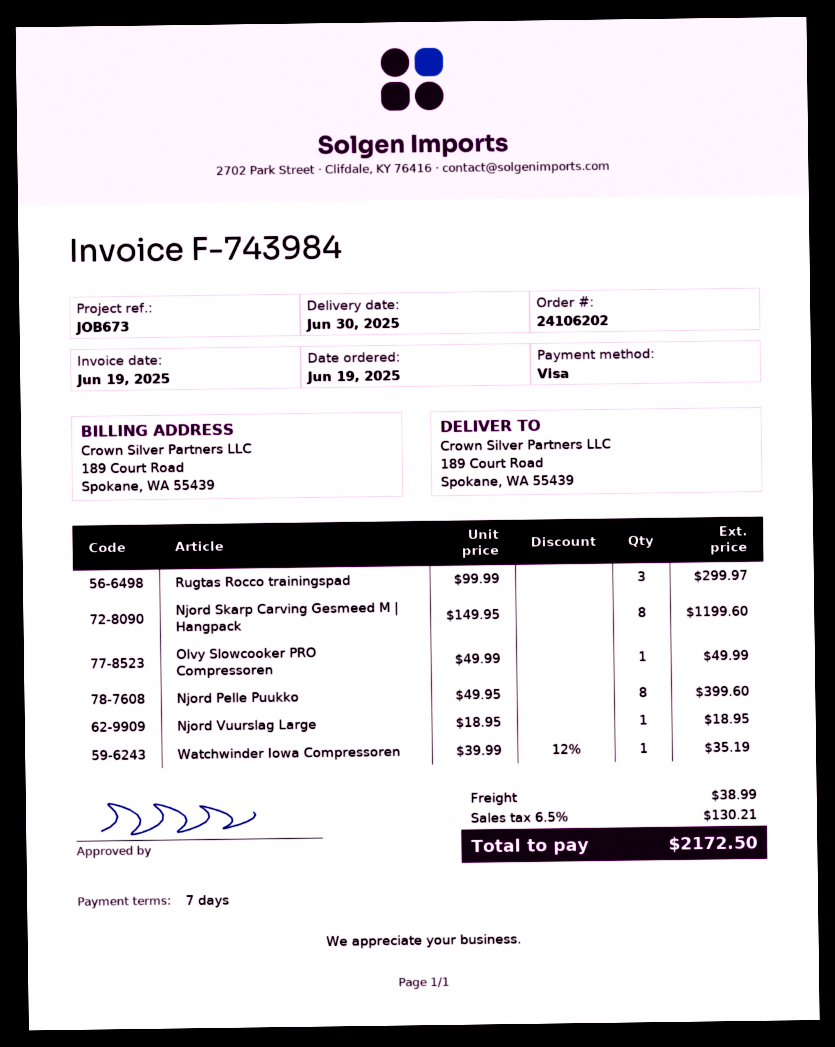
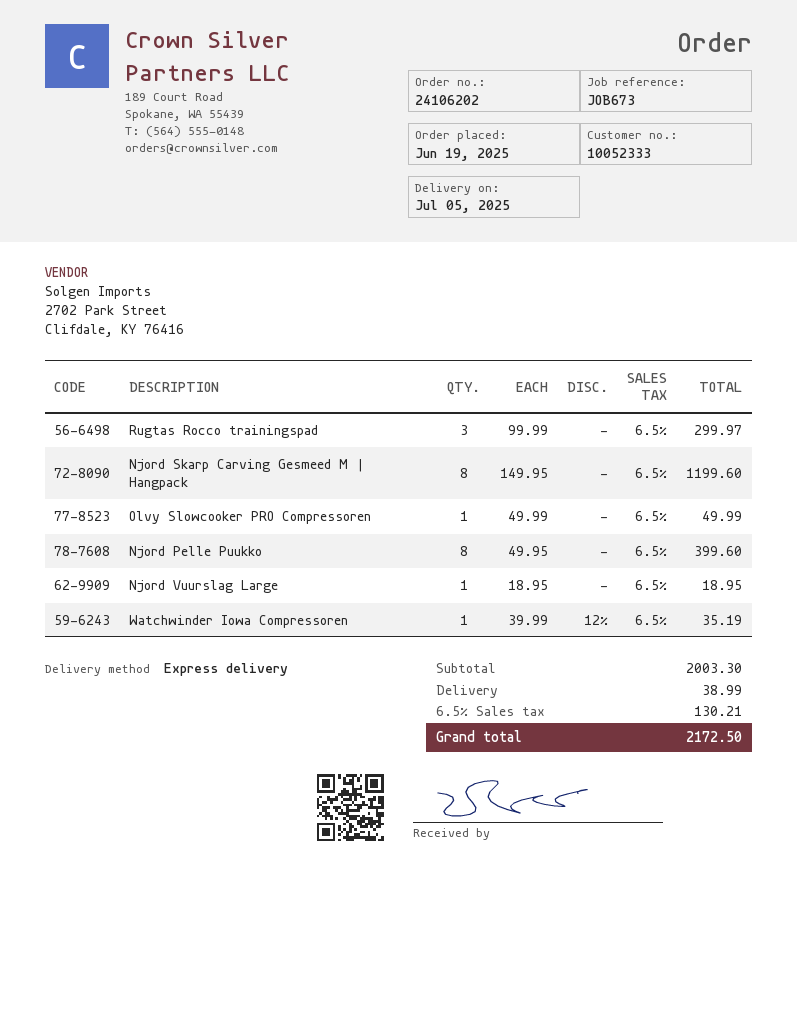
delivery date: 2025-06-30 -> 2025-07-05

